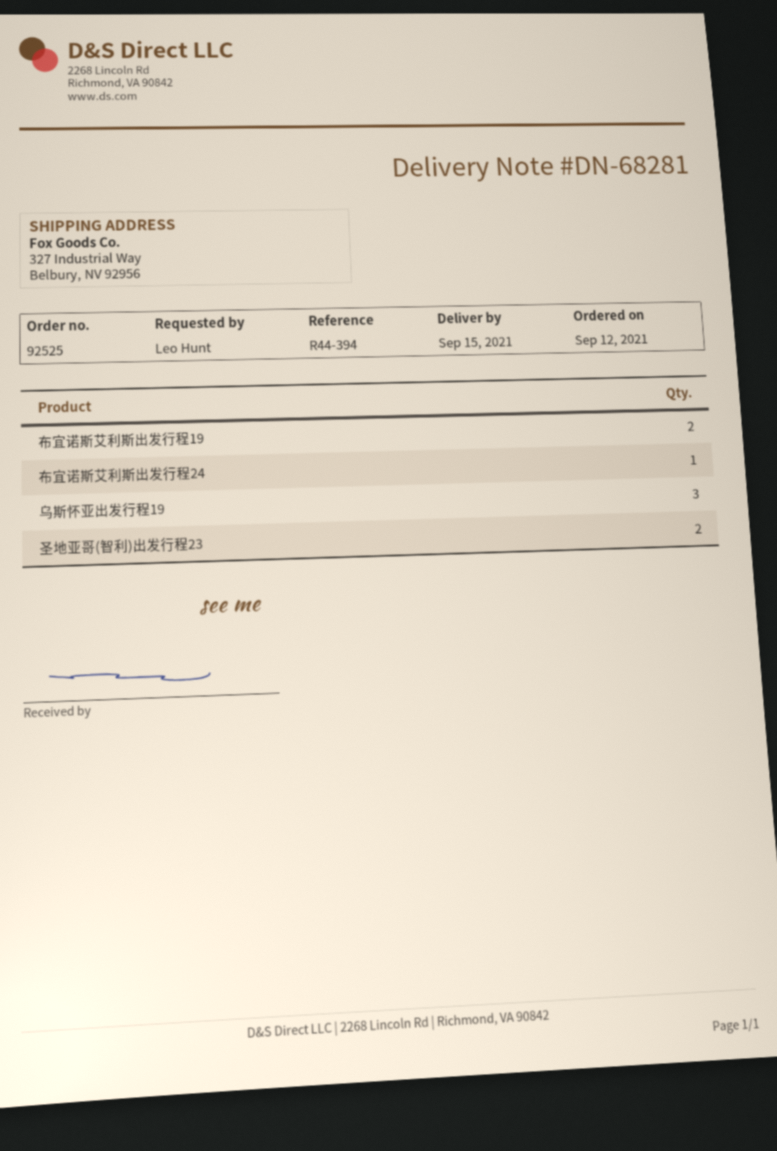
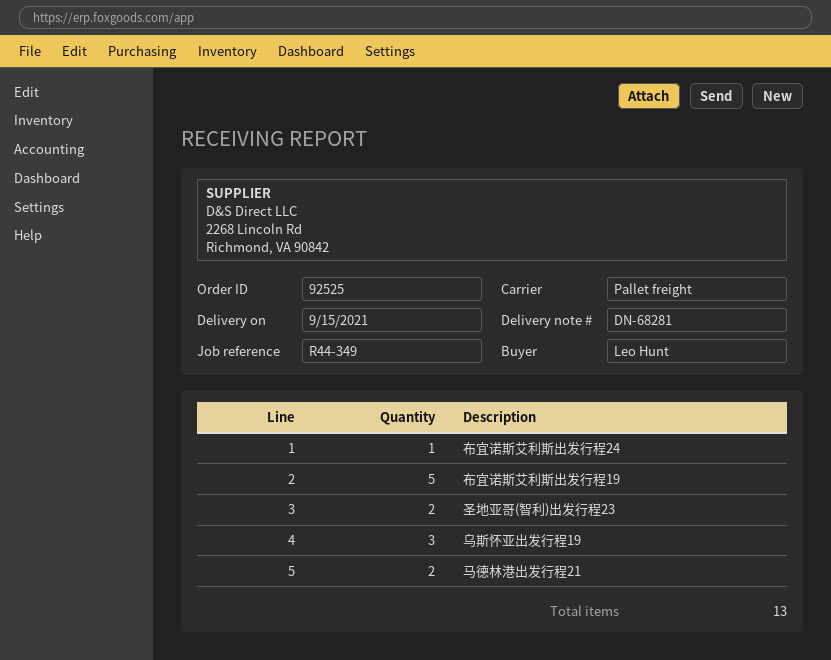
reference: R44-394 -> R44-349
布宜诺斯艾利斯出发行程19: 2 -> 5
马德林港出发行程21: none -> 2

